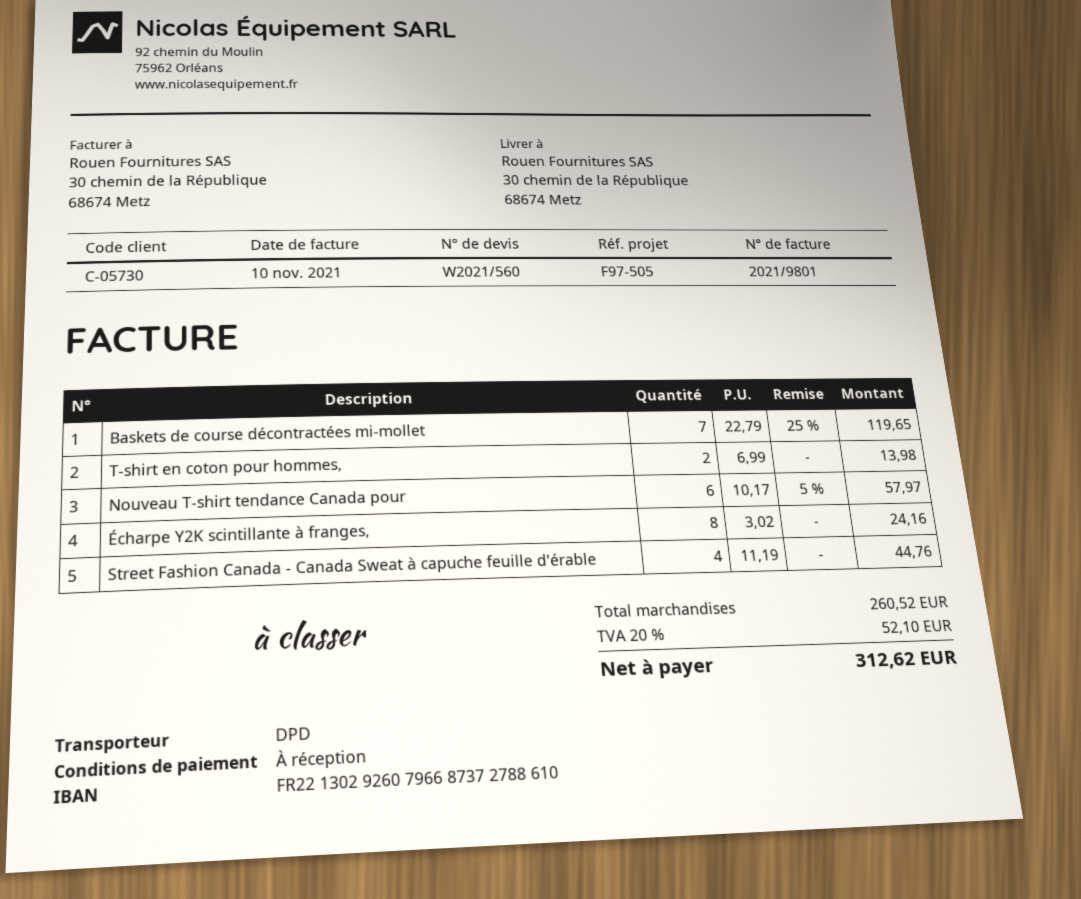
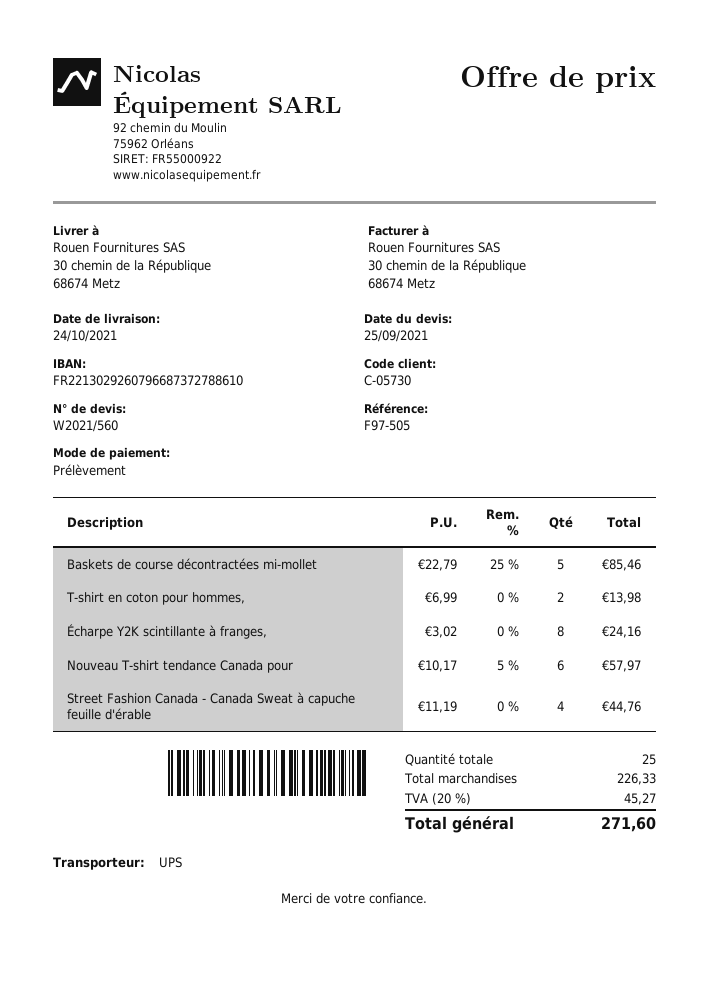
shipping method: DPD -> UPS
Baskets de course décontractées mi-mollet: 7 x 22.79 - 25% = 119.65 -> 5 x 22.79 - 25% = 85.46
subtotal: 260.52 -> 226.33
tax: 20% = 52.10 -> 20% = 45.27
total: 312.62 -> 271.60

